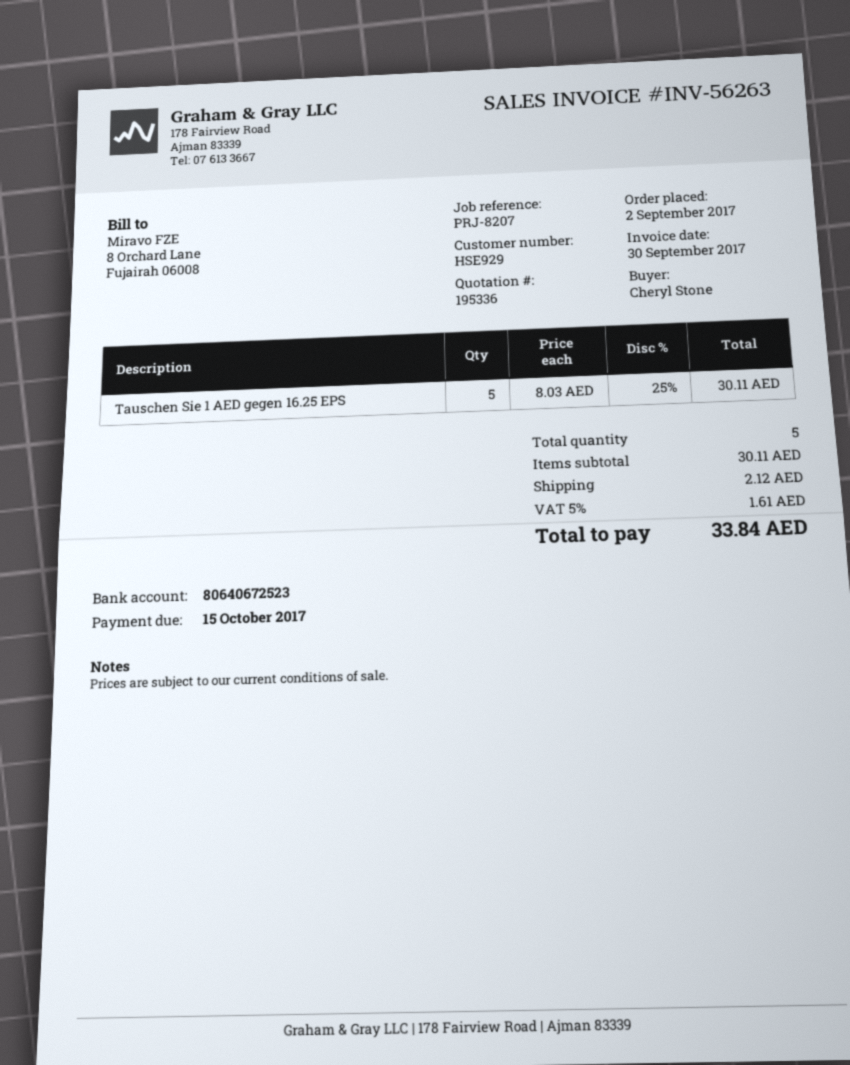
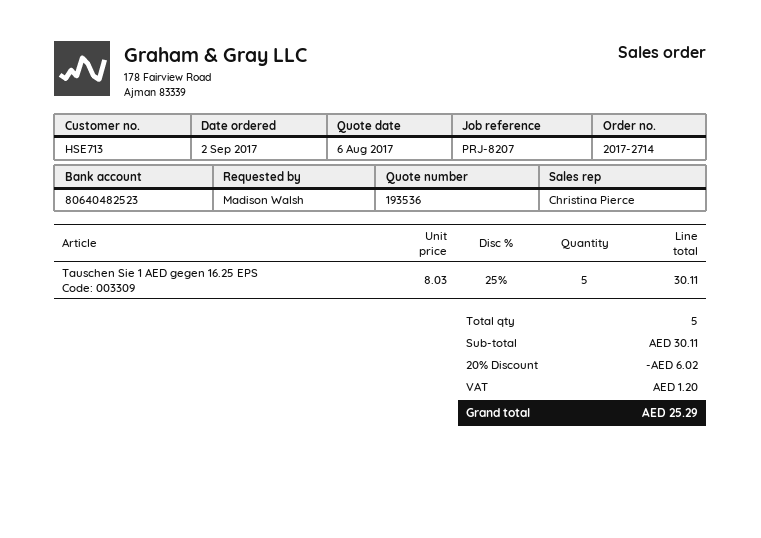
quote number: 195336 -> 193536
customer number: HSE929 -> HSE713
ordered by: Cheryl Stone -> Madison Walsh
bank account: 80640672523 -> 80640482523
discount: none -> 20% = 6.02
shipping: 2.12 -> none
tax: 1.61 -> 1.20
total: 33.84 -> 25.29

